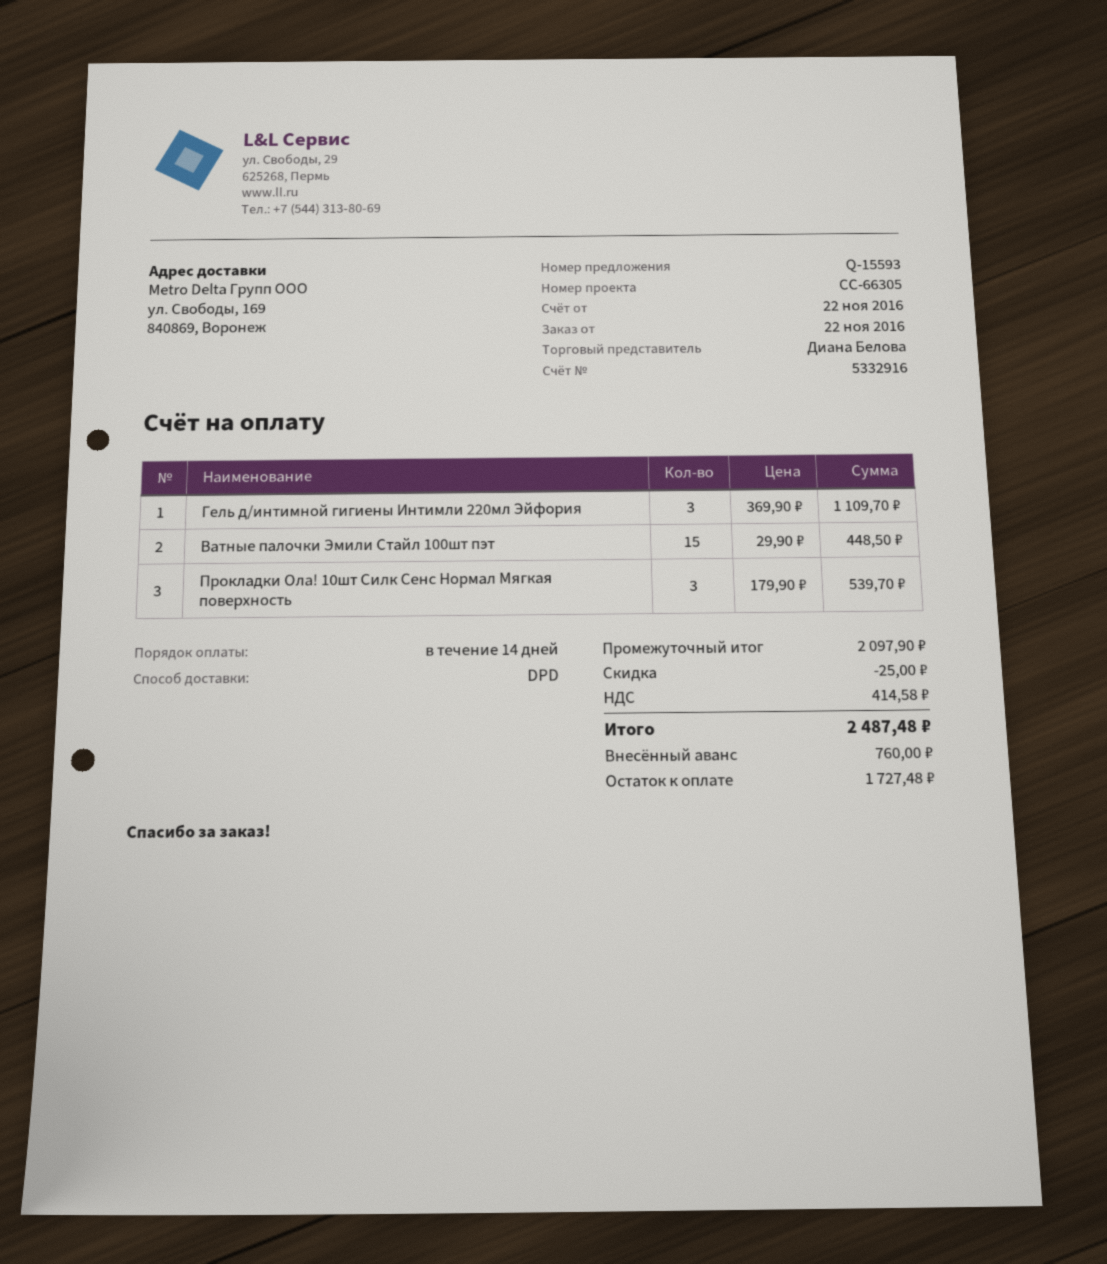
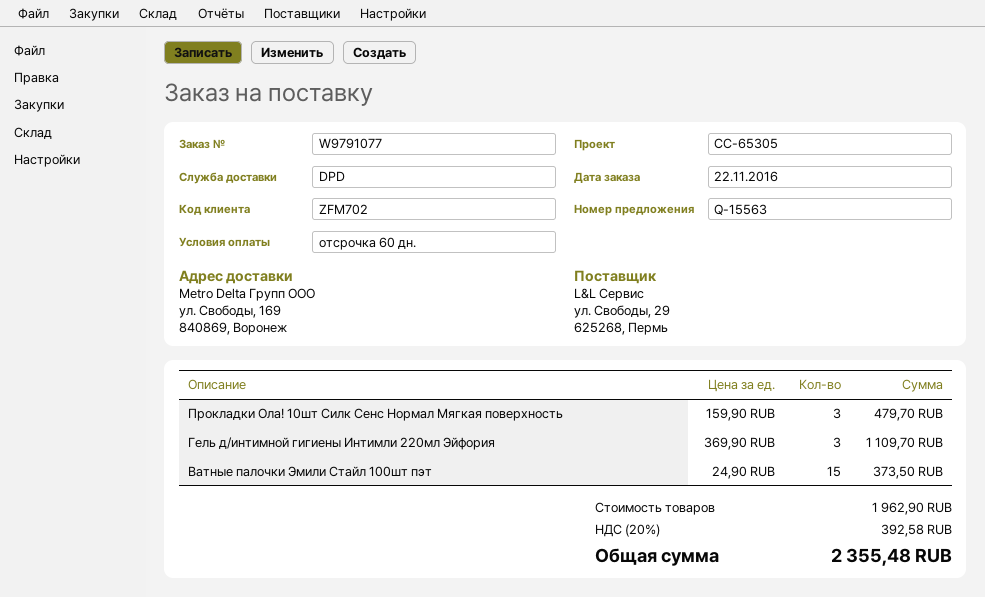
quote number: Q-15593 -> Q-15563
payment terms: 14 days -> 60 days
reference: CC-66305 -> CC-65305
Ватные палочки Эмили Стайл 100шт пэт: 15 x 29.90 = 448.50 -> 15 x 24.90 = 373.50
Прокладки Ола! 10шт Силк Сенс Нормал Мягкая поверхность: 3 x 179.90 = 539.70 -> 3 x 159.90 = 479.70
subtotal: 2097.90 -> 1962.90
discount: 25.00 -> none
tax: 414.58 -> 392.58
total: 2487.48 -> 2355.48

